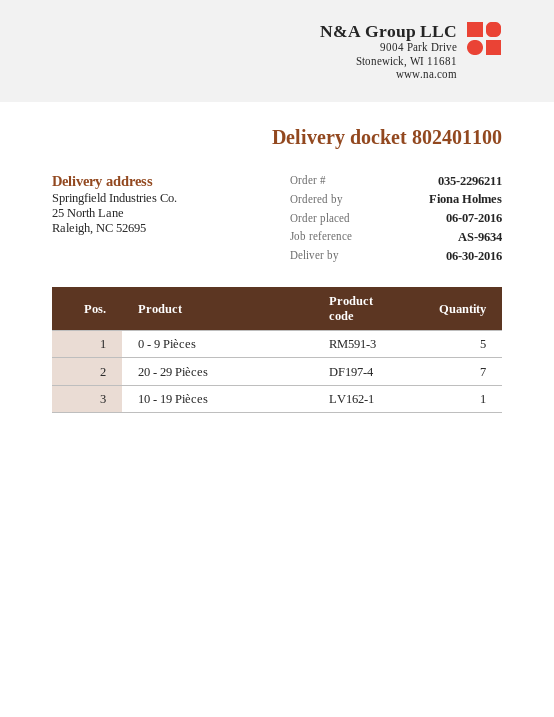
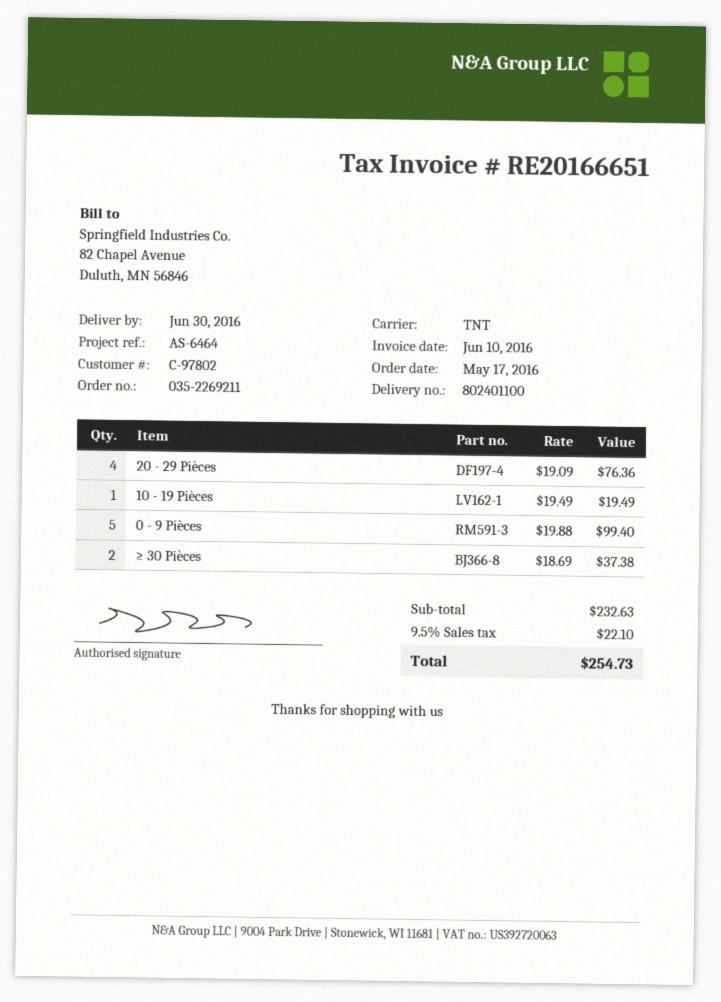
order number: 035-2296211 -> 035-2269211
order date: 2016-06-07 -> 2016-05-17
reference: AS-9634 -> AS-6464
20 - 29 Pièces: 7 -> 4
≥ 30 Pièces: none -> 2

